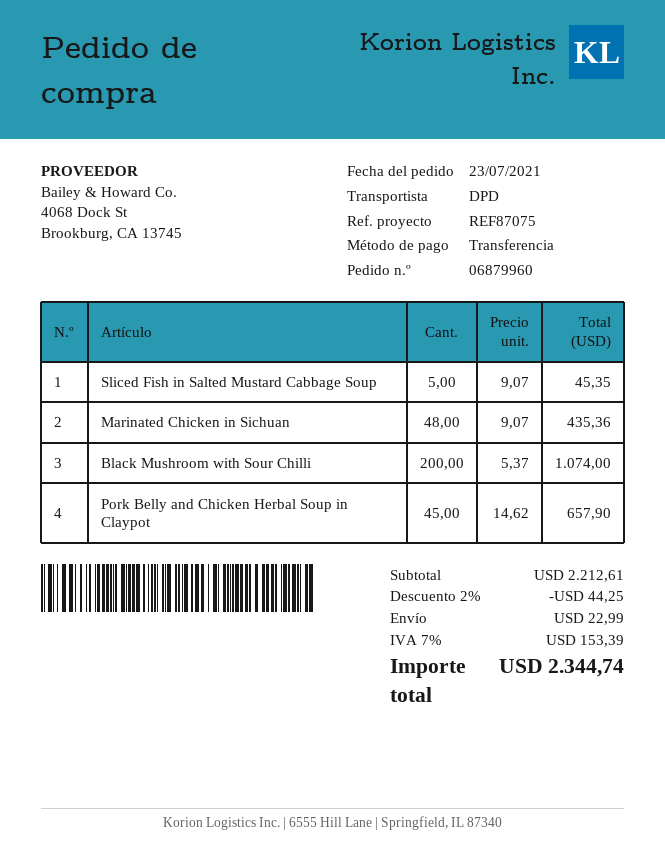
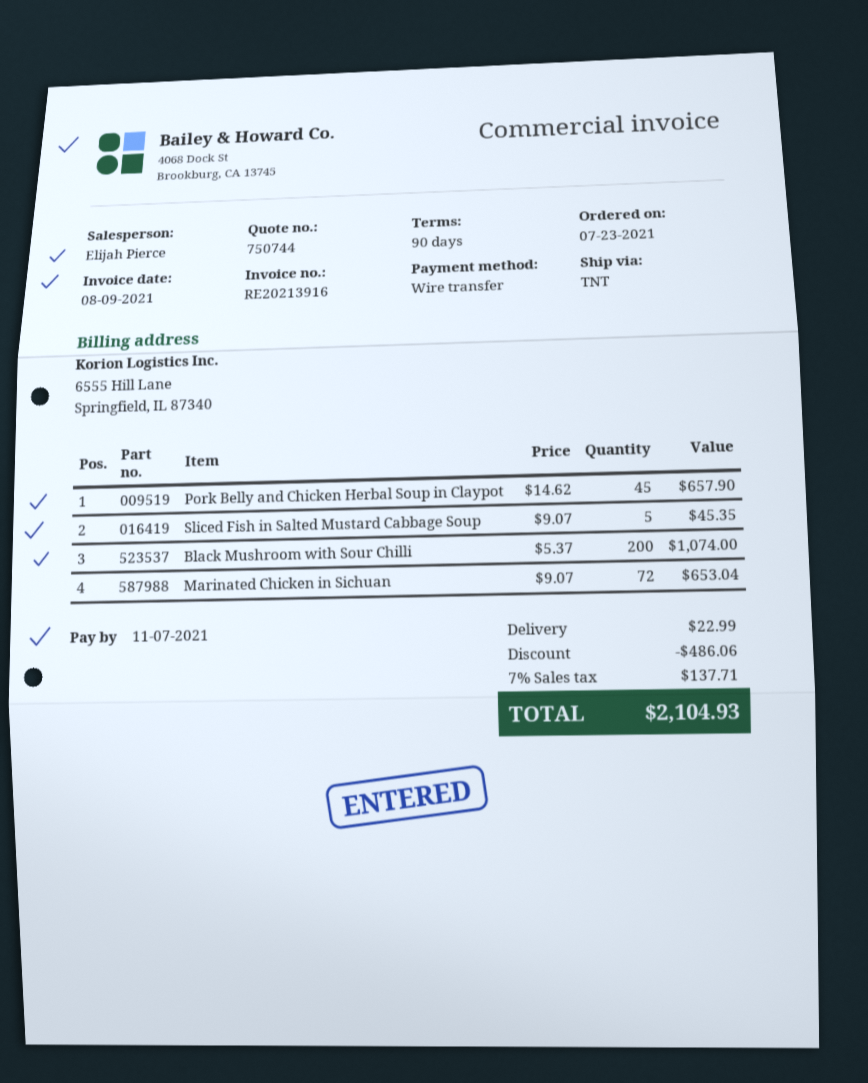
shipping method: DPD -> TNT
Marinated Chicken in Sichuan: 48 x 9.07 = 435.36 -> 72 x 9.07 = 653.04
discount: 44.25 -> 486.06
tax: 7% = 153.39 -> 7% = 137.71
total: 2344.74 -> 2104.93

